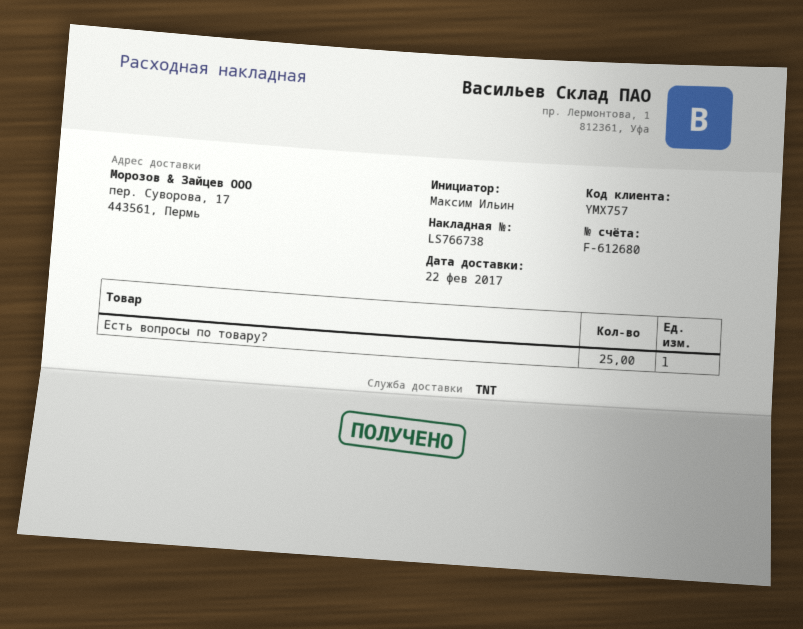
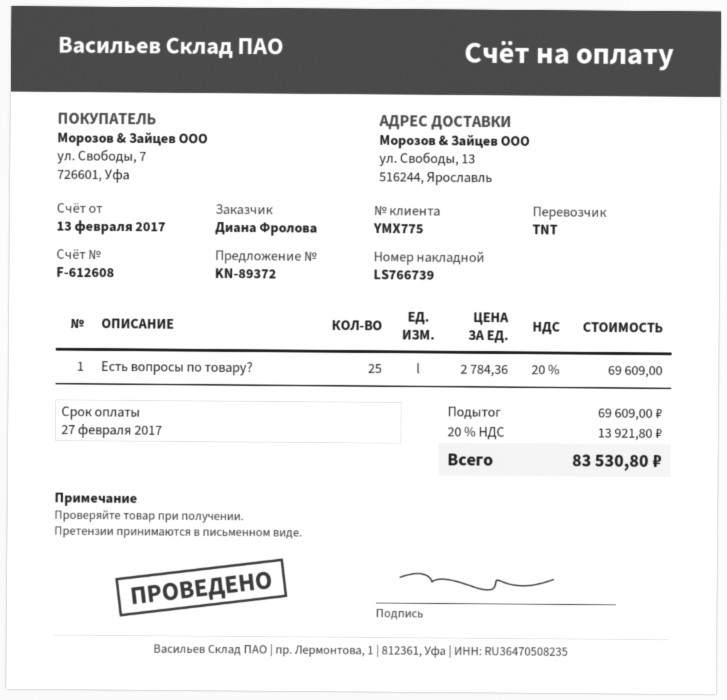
delivery note number: LS766738 -> LS766739
invoice number: F-612680 -> F-612608
customer number: YMX757 -> YMX775
ordered by: Максим Ильин -> Диана Фролова
ship to: пер. Суворова, 17, 443561, Пермь -> ул. Свободы, 13, 516244, Ярославль

